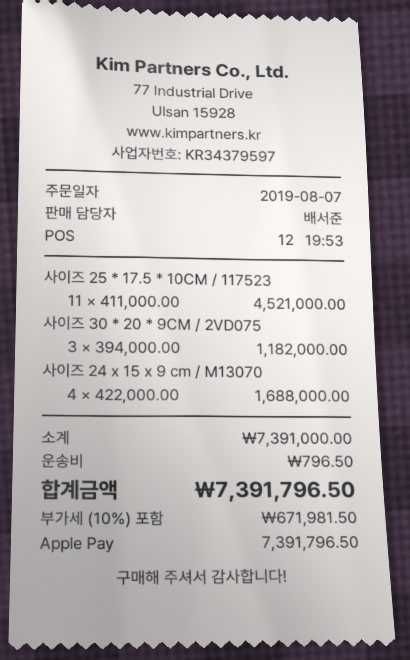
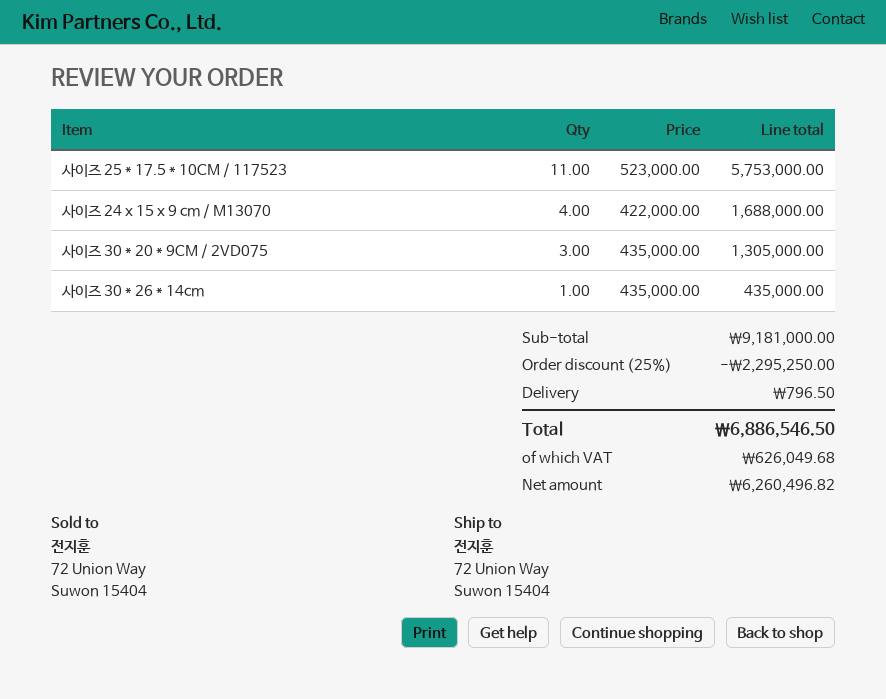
사이즈 25 * 17.5 * 10CM / 117523: 11 x 411000.00 = 4521000.00 -> 11 x 523000.00 = 5753000.00
사이즈 30 * 20 * 9CM / 2VD075: 3 x 394000.00 = 1182000.00 -> 3 x 435000.00 = 1305000.00
사이즈 30 * 26 * 14cm: none -> 1 x 435000.00 = 435000.00
subtotal: 7391000.00 -> 9181000.00
discount: none -> 25% = 2295250.00
tax: 671981.50 -> 626049.68
total: 7391796.50 -> 6886546.50

